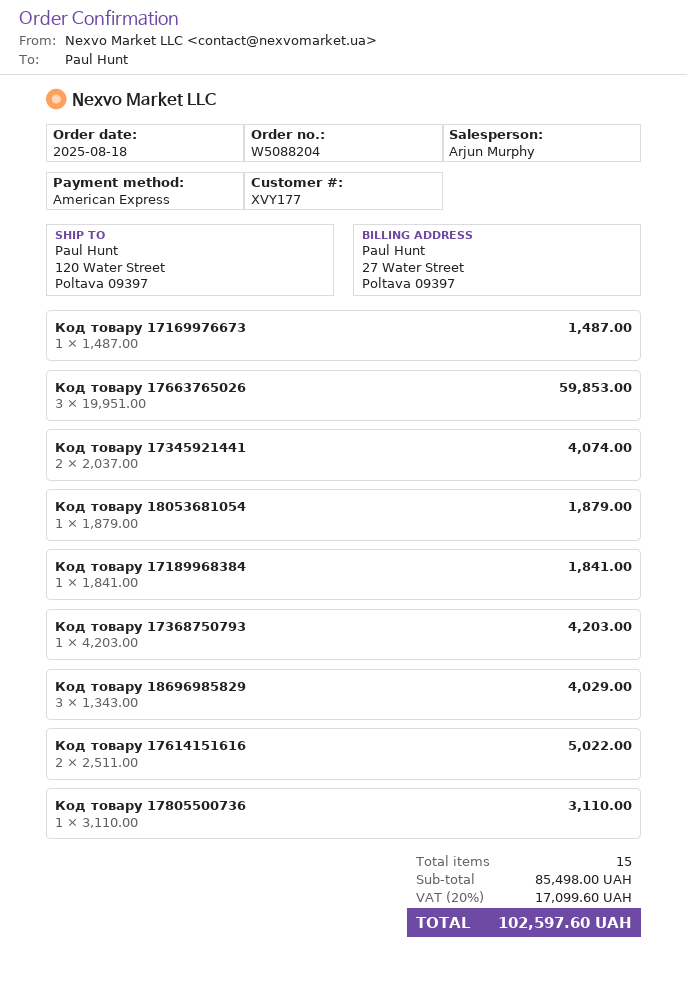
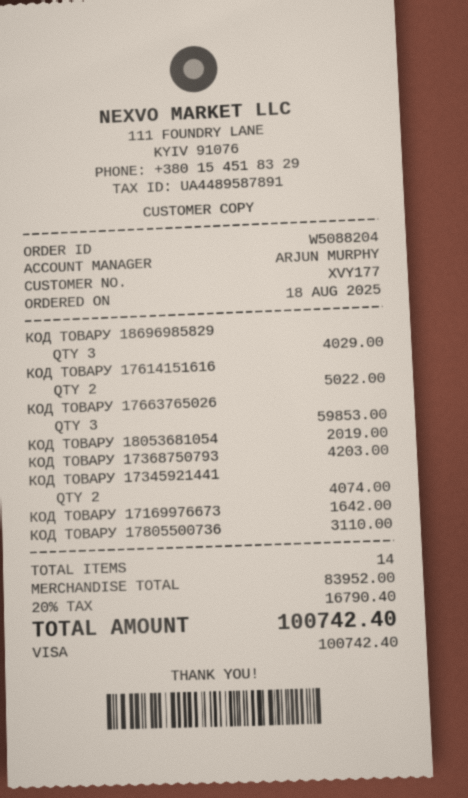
payment method: American Express -> Visa
Код товару 17169976673: 1 for 1487.00 -> 1 for 1642.00
Код товару 18053681054: 1 for 1879.00 -> 1 for 2019.00
Код товару 17189968384: 1 for 1841.00 -> none
total quantity: 15 -> 14
subtotal: 85498.00 -> 83952.00
tax: 20% = 17099.60 -> 20% = 16790.40
total: 102597.60 -> 100742.40

